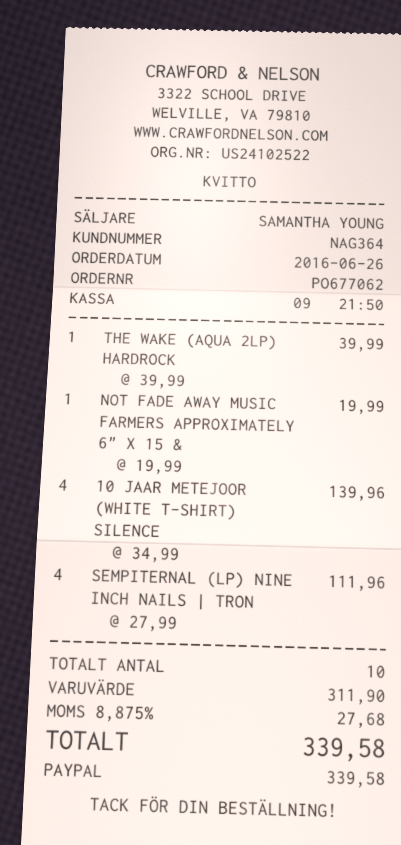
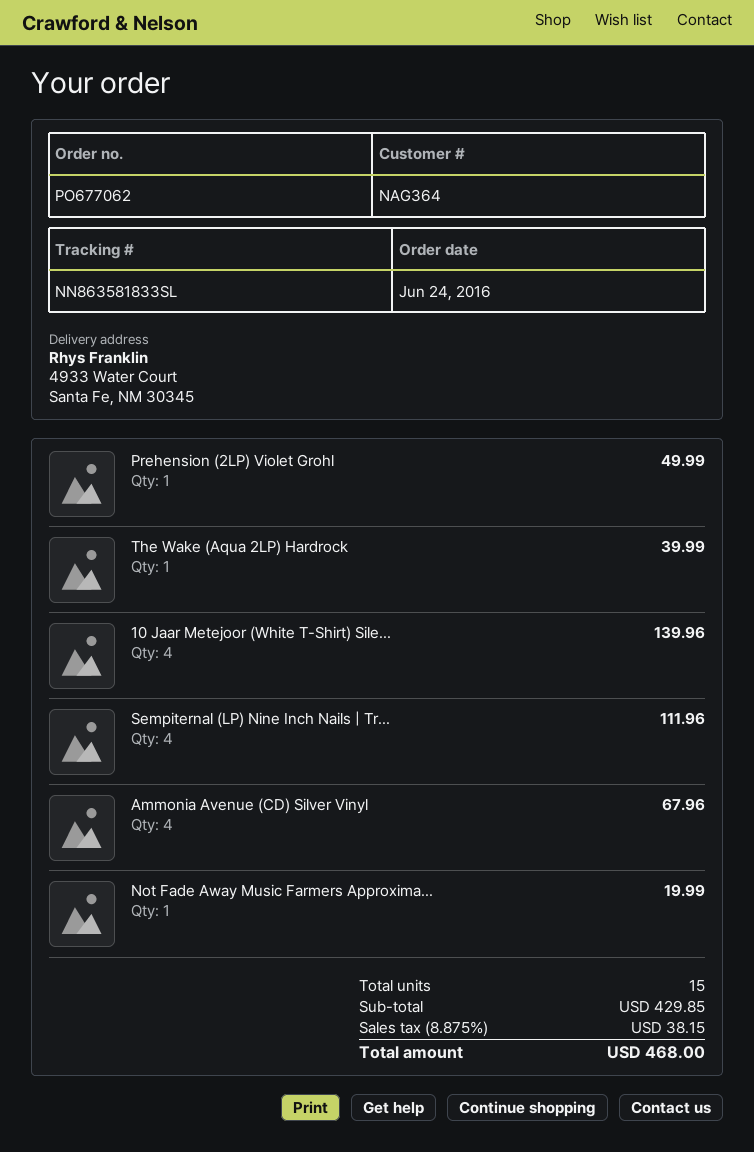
order date: 2016-06-26 -> 2016-06-24
Prehension (2LP) Violet Grohl: none -> 1 for 49.99
Ammonia Avenue (CD) Silver Vinyl: none -> 4 for 67.96
total quantity: 10 -> 15
subtotal: 311.90 -> 429.85
tax: 8.875% = 27.68 -> 8.875% = 38.15
total: 339.58 -> 468.00

